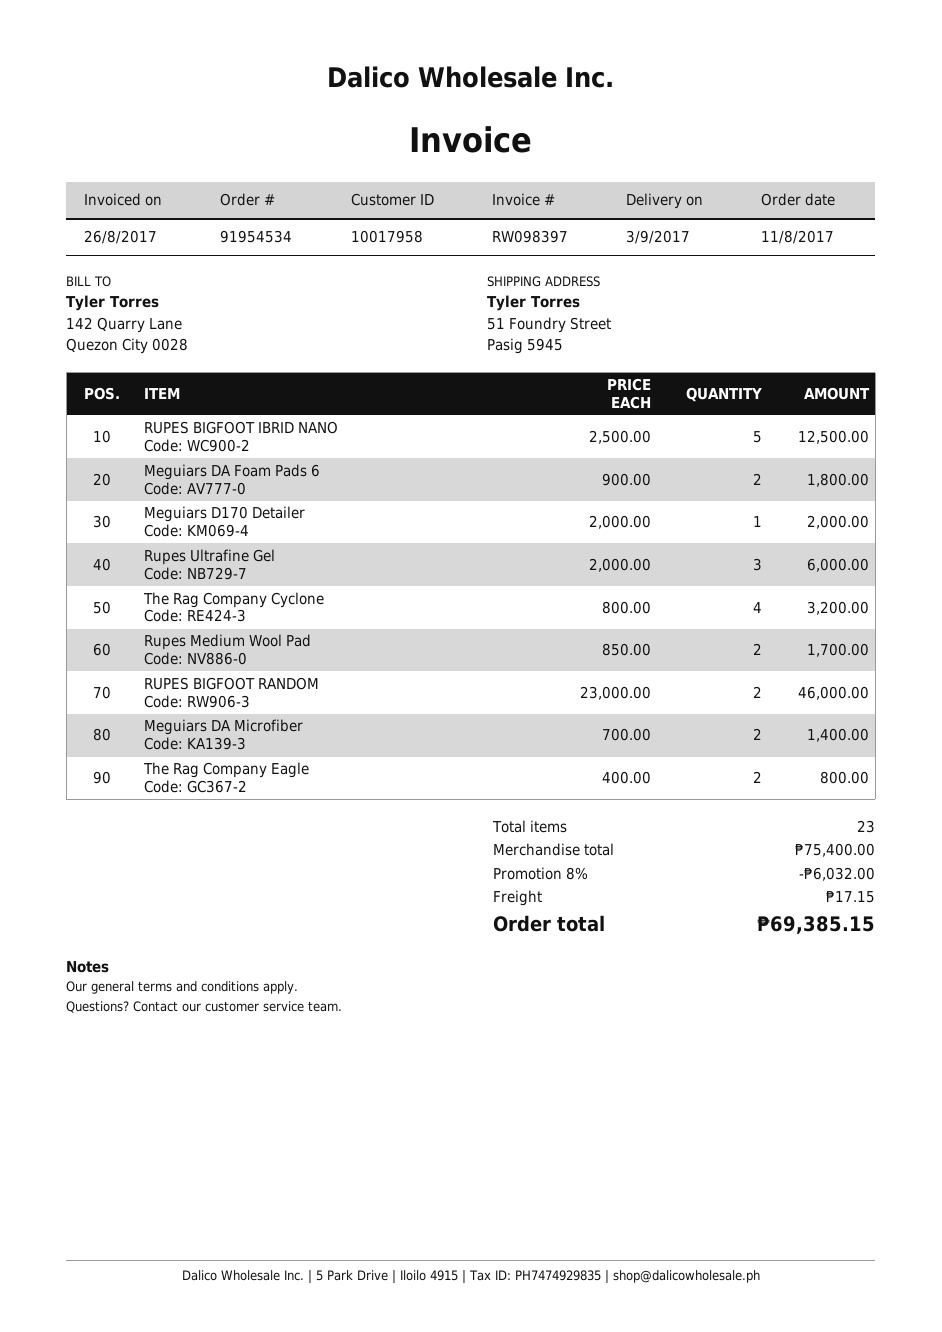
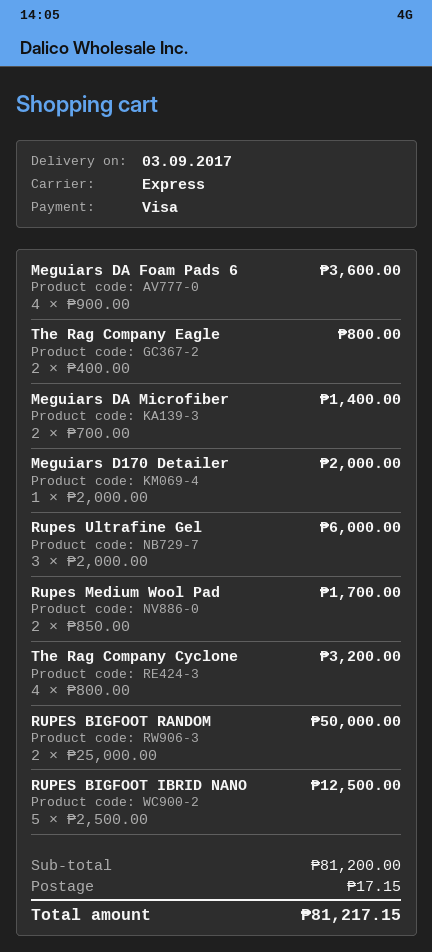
Meguiars DA Foam Pads 6: 2 x 900.00 = 1800.00 -> 4 x 900.00 = 3600.00
RUPES BIGFOOT RANDOM: 2 x 23000.00 = 46000.00 -> 2 x 25000.00 = 50000.00
subtotal: 75400.00 -> 81200.00
discount: 8% = 6032.00 -> none
total: 69385.15 -> 81217.15

